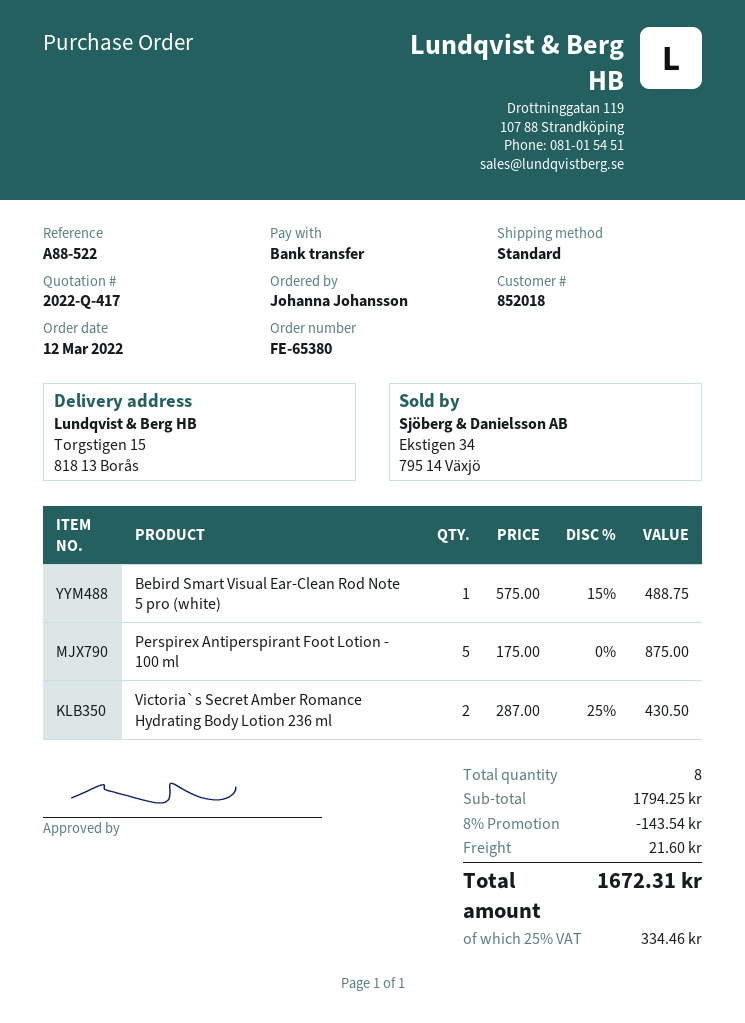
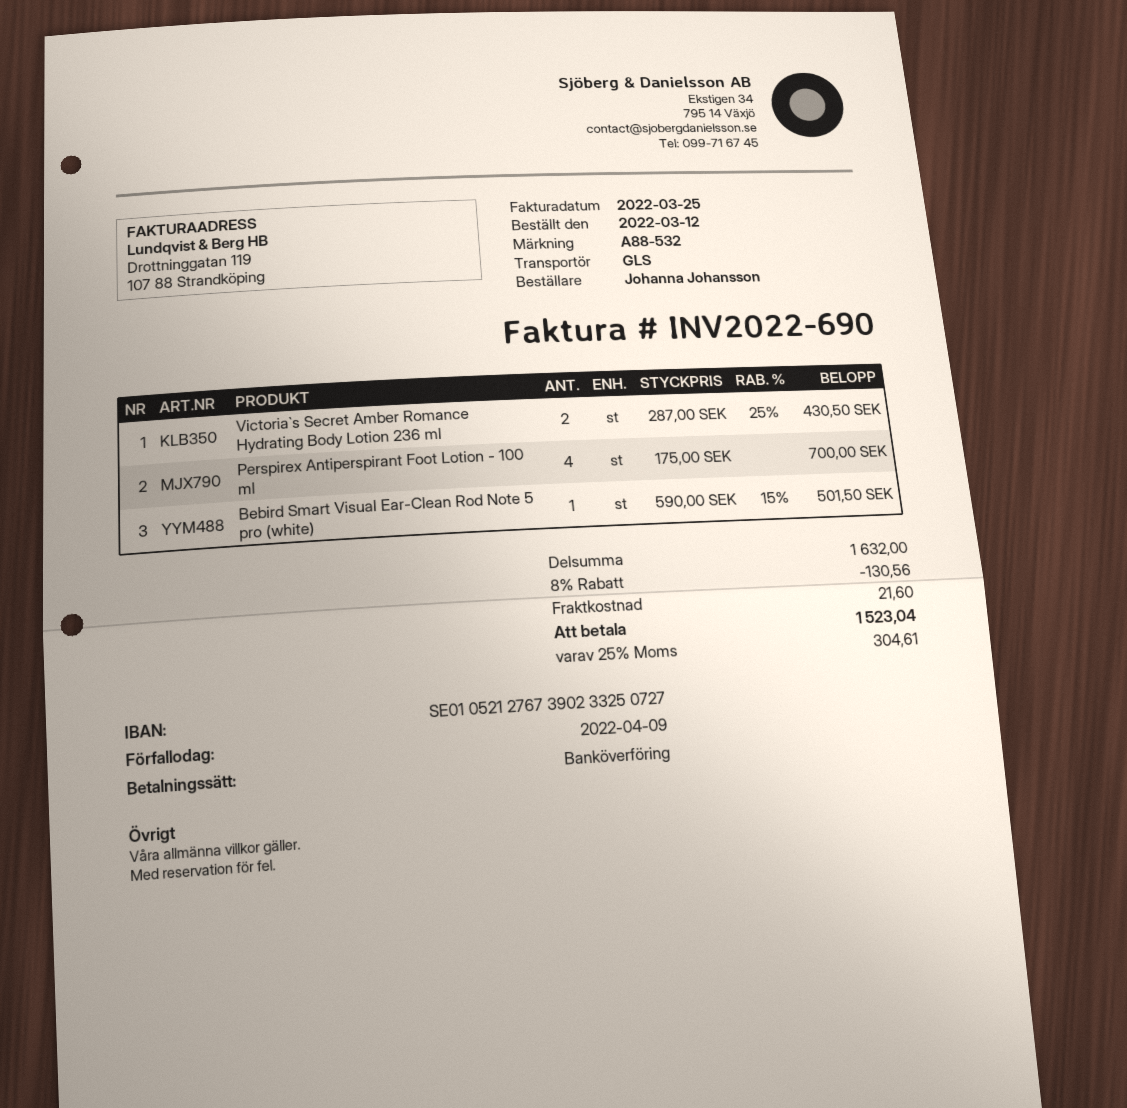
reference: A88-522 -> A88-532
shipping method: standard -> GLS
Bebird Smart Visual Ear-Clean Rod Note 5 pro (white): 1 x 575.00 - 15% = 488.75 -> 1 x 590.00 - 15% = 501.50
Perspirex Antiperspirant Foot Lotion - 100 ml: 5 x 175.00 = 875.00 -> 4 x 175.00 = 700.00
subtotal: 1794.25 -> 1632.00
discount: 8% = 143.54 -> 8% = 130.56
tax: 25% = 334.46 -> 25% = 304.61
total: 1672.31 -> 1523.04

